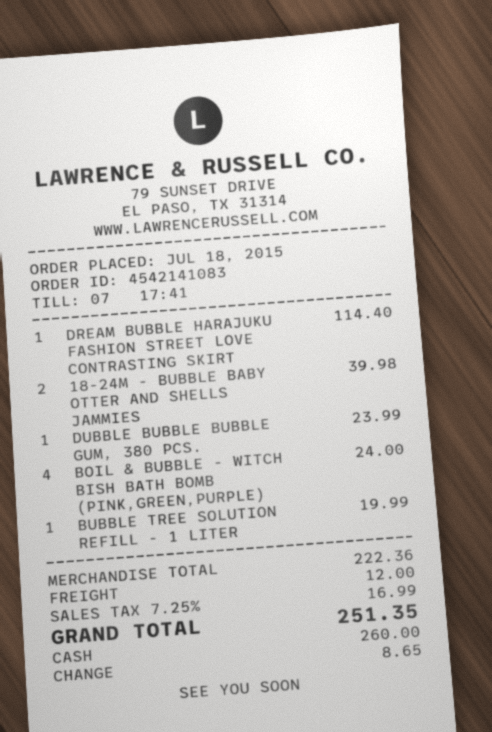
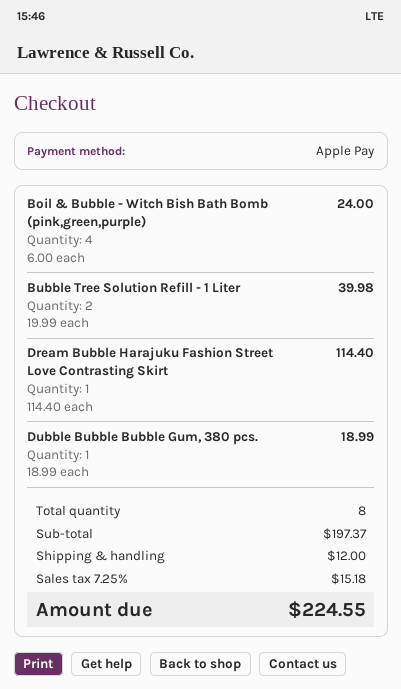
payment method: cash -> Apple Pay
18-24M - BUBBLE BABY OTTER AND SHELLS JAMMIES: 2 for 39.98 -> none
DUBBLE BUBBLE BUBBLE GUM, 380 PCS.: 1 for 23.99 -> 1 for 18.99
BUBBLE TREE SOLUTION REFILL - 1 LITER: 1 for 19.99 -> 2 for 39.98
subtotal: 222.36 -> 197.37
tax: 7.25% = 16.99 -> 7.25% = 15.18
total: 251.35 -> 224.55

